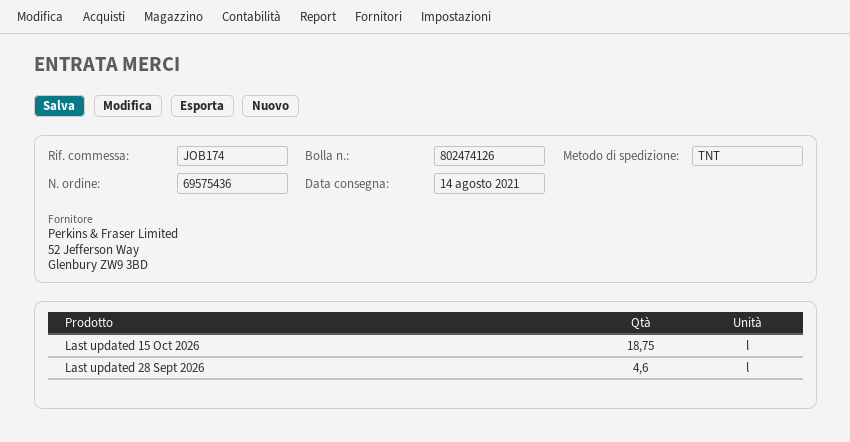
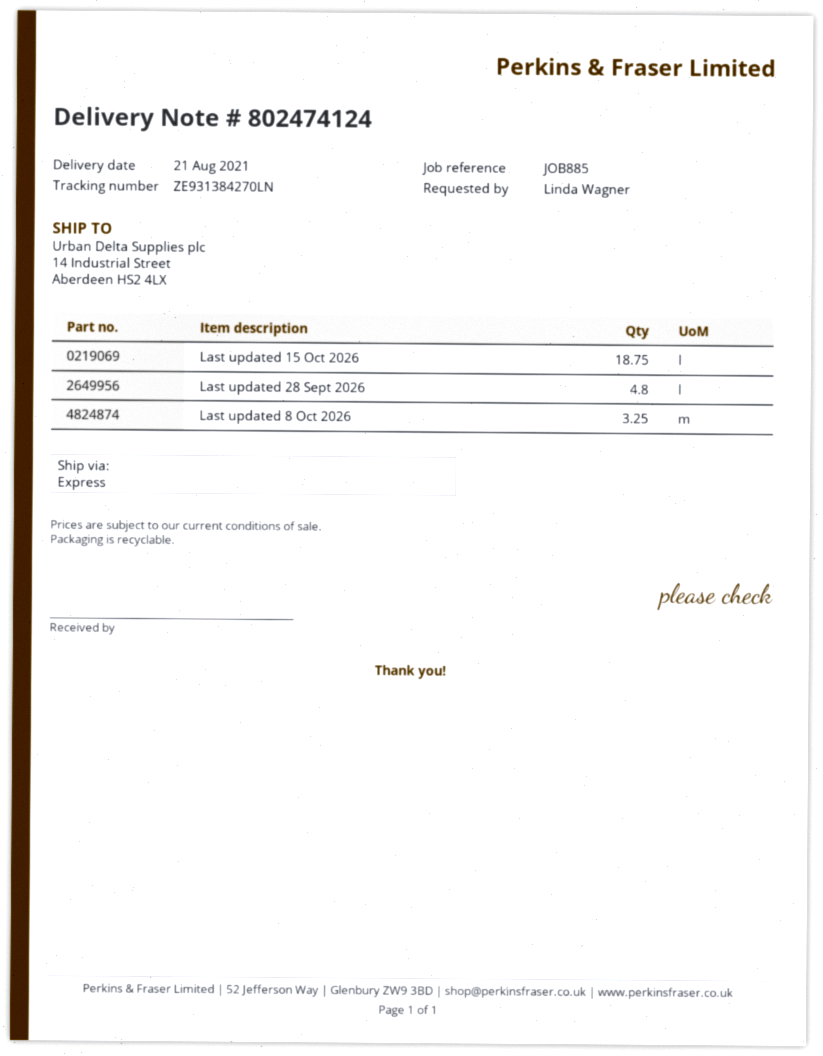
delivery note number: 802474126 -> 802474124
delivery date: 2021-08-14 -> 2021-08-21
reference: JOB174 -> JOB885
shipping method: TNT -> express
Last updated 28 Sept 2026: 4.6 -> 4.8
Last updated 8 Oct 2026: none -> 3.25

